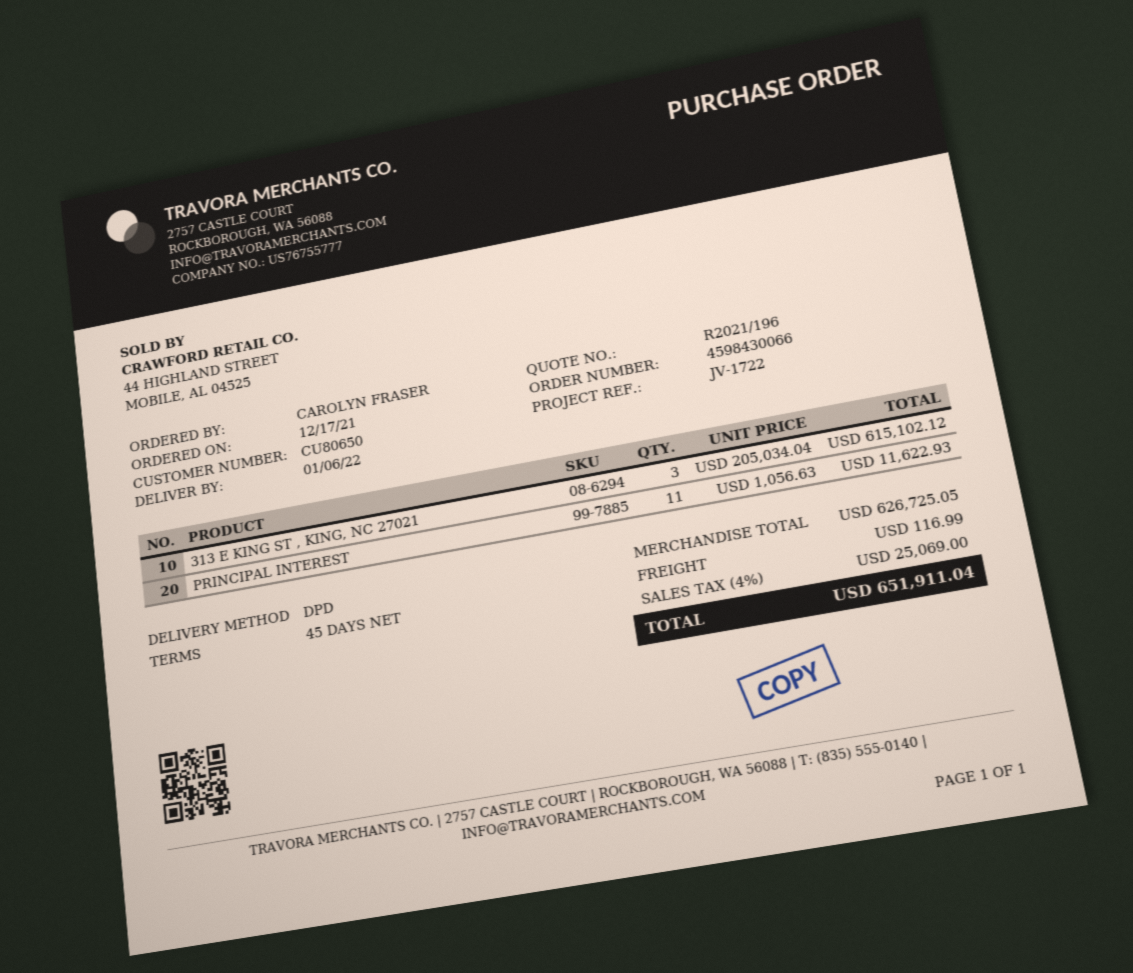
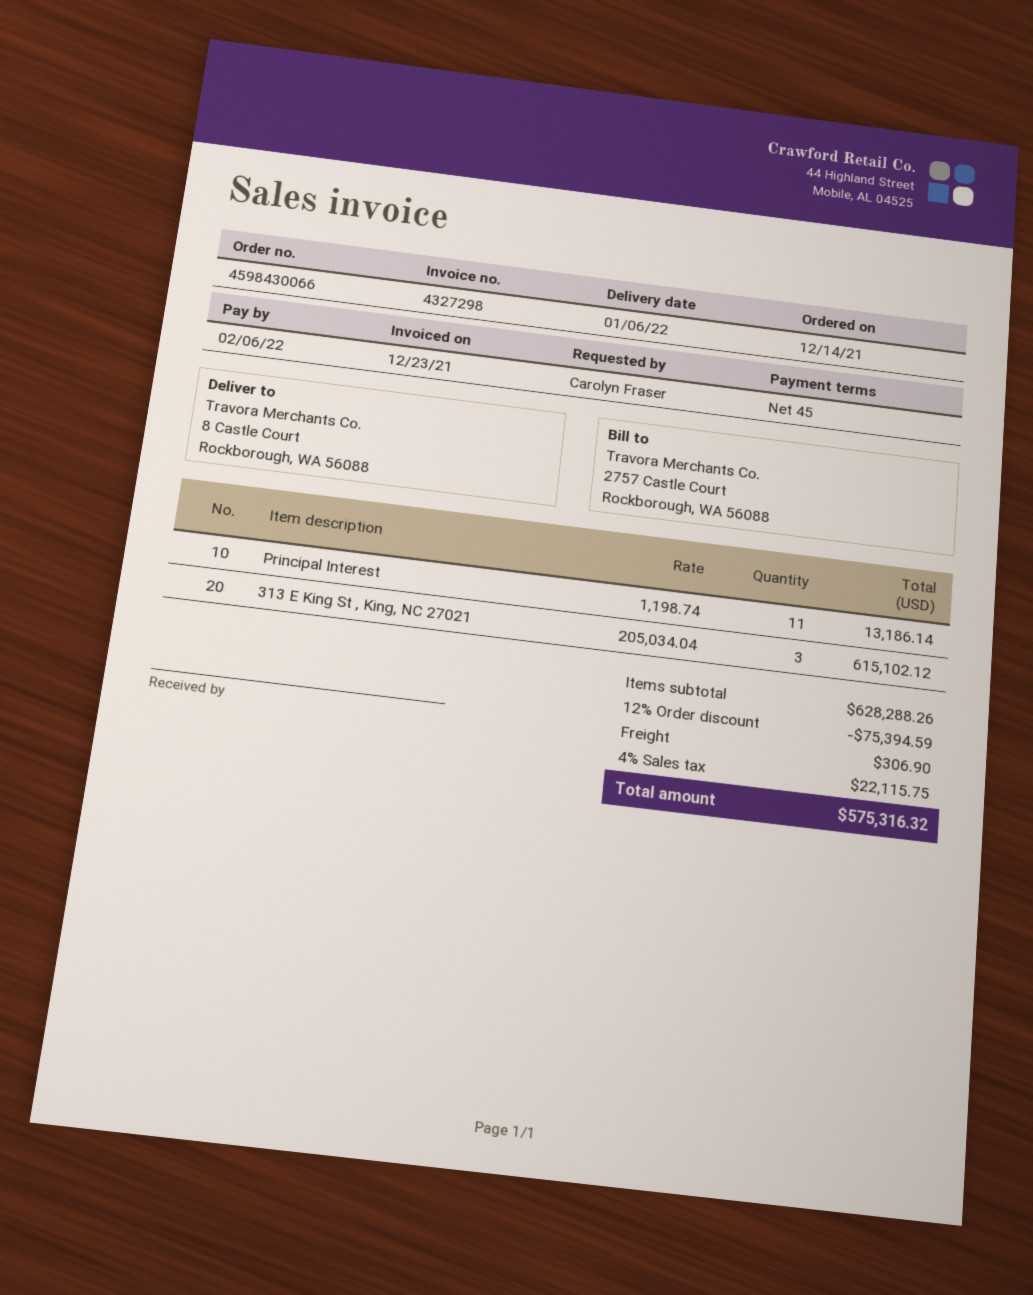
order date: 2021-12-17 -> 2021-12-14
PRINCIPAL INTEREST: 11 x 1056.63 = 11622.93 -> 11 x 1198.74 = 13186.14
subtotal: 626725.05 -> 628288.26
discount: none -> 12% = 75394.59
shipping: 116.99 -> 306.90
tax: 4% = 25069.00 -> 4% = 22115.75
total: 651911.04 -> 575316.32

